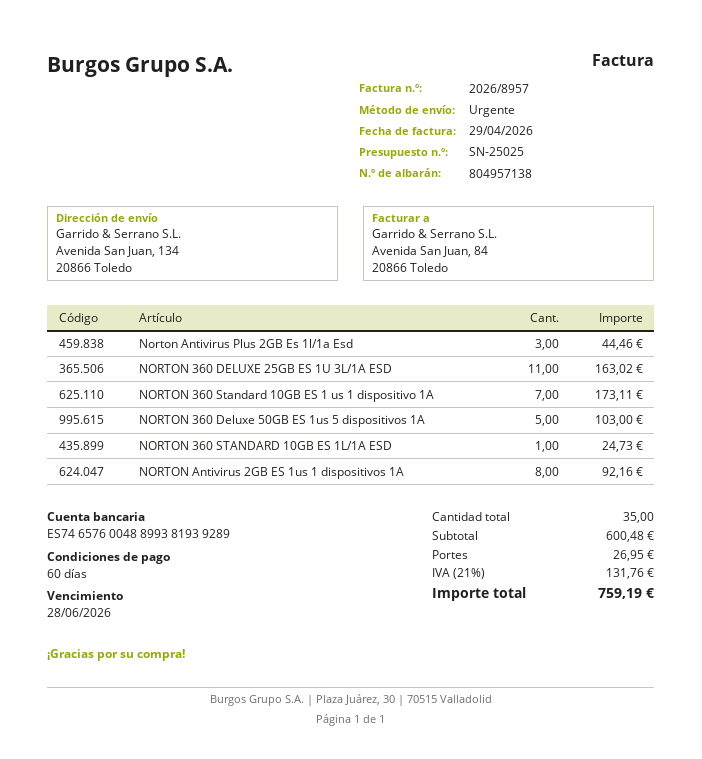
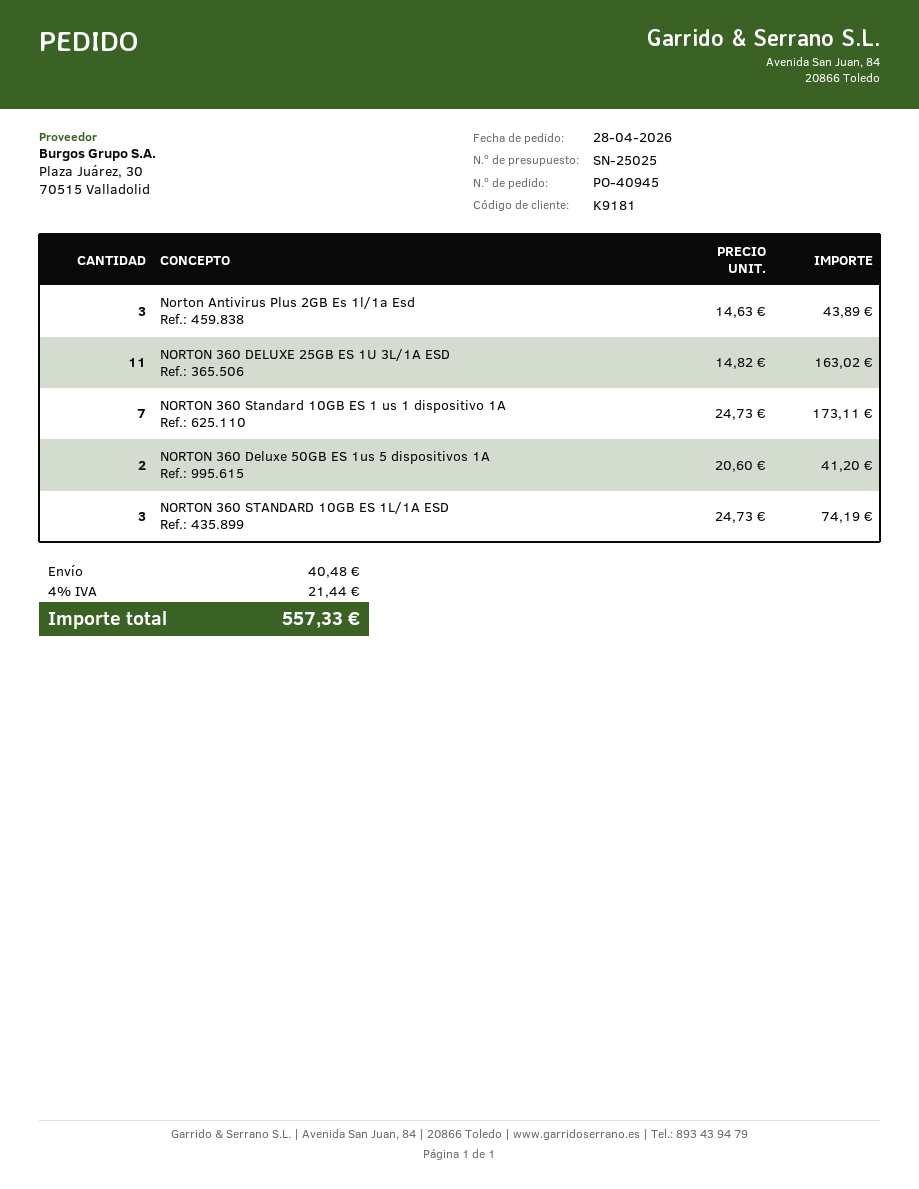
Norton Antivirus Plus 2GB Es 1l/1a Esd: 3 for 44.46 -> 3 for 43.89
NORTON 360 Deluxe 50GB ES 1us 5 dispositivos 1A: 5 for 103.00 -> 2 for 41.20
NORTON 360 STANDARD 10GB ES 1L/1A ESD: 1 for 24.73 -> 3 for 74.19
NORTON Antivirus 2GB ES 1us 1 dispositivos 1A: 8 for 92.16 -> none
shipping: 26.95 -> 40.48
tax: 21% = 131.76 -> 4% = 21.44
total: 759.19 -> 557.33

